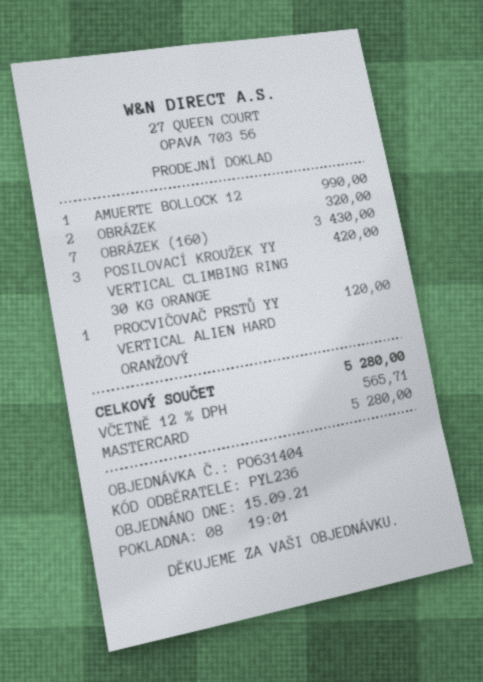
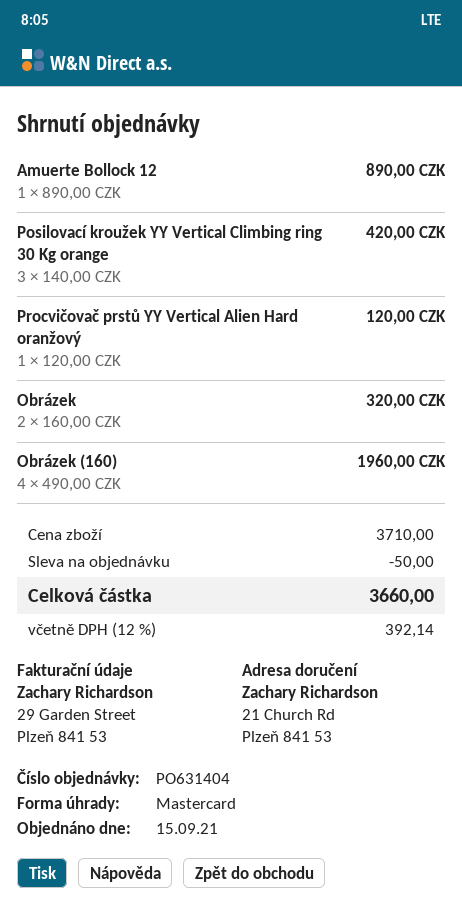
AMUERTE BOLLOCK 12: 1 for 990.00 -> 1 for 890.00
OBRÁZEK (160): 7 for 3430.00 -> 4 for 1960.00
discount: none -> 50.00
tax: 12% = 565.71 -> 12% = 392.14
total: 5280.00 -> 3660.00

